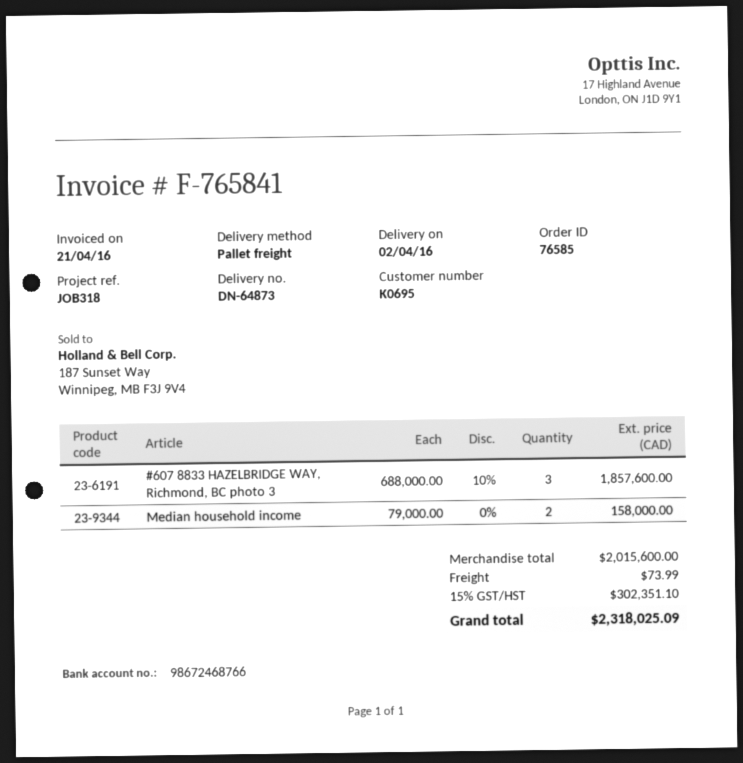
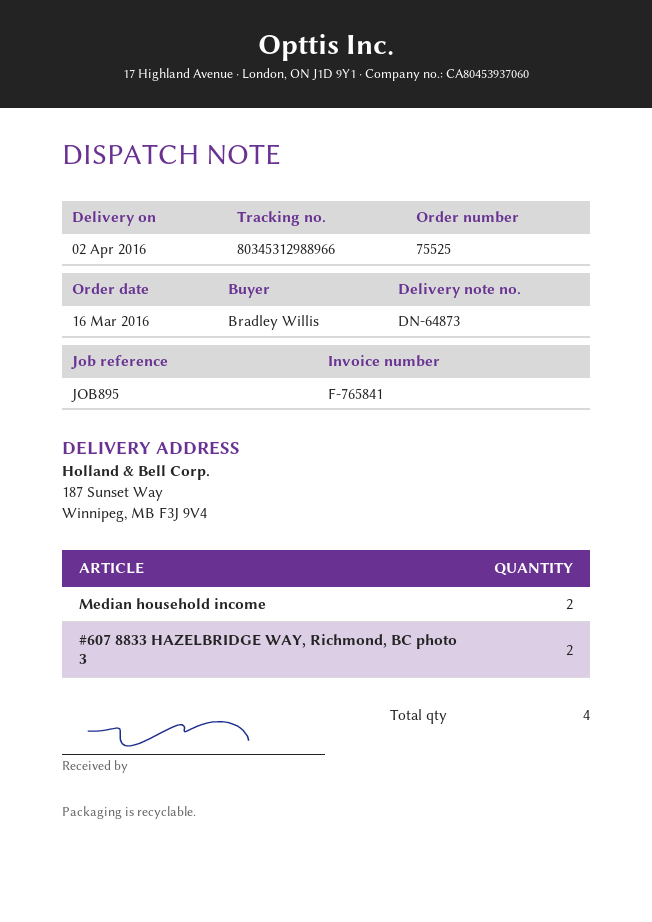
order number: 76585 -> 75525
reference: JOB318 -> JOB895
#607 8833 HAZELBRIDGE WAY, Richmond, BC photo 3: 3 -> 2

